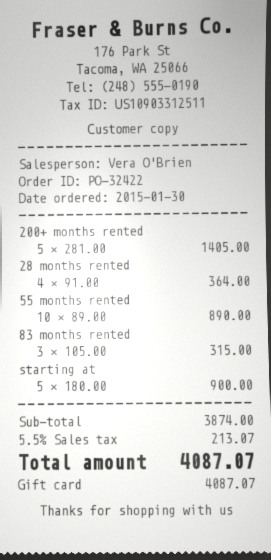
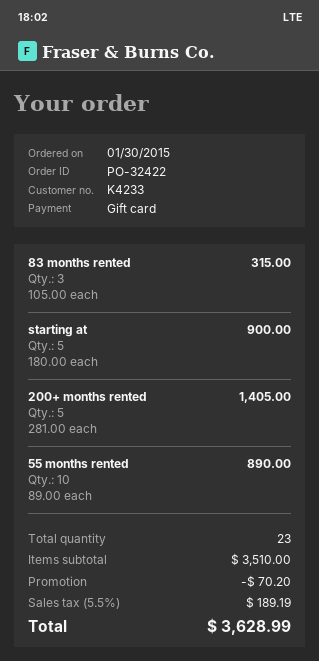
28 months rented: 4 x 91.00 = 364.00 -> none
subtotal: 3874.00 -> 3510.00
discount: none -> 70.20
tax: 5.5% = 213.07 -> 5.5% = 189.19
total: 4087.07 -> 3628.99

